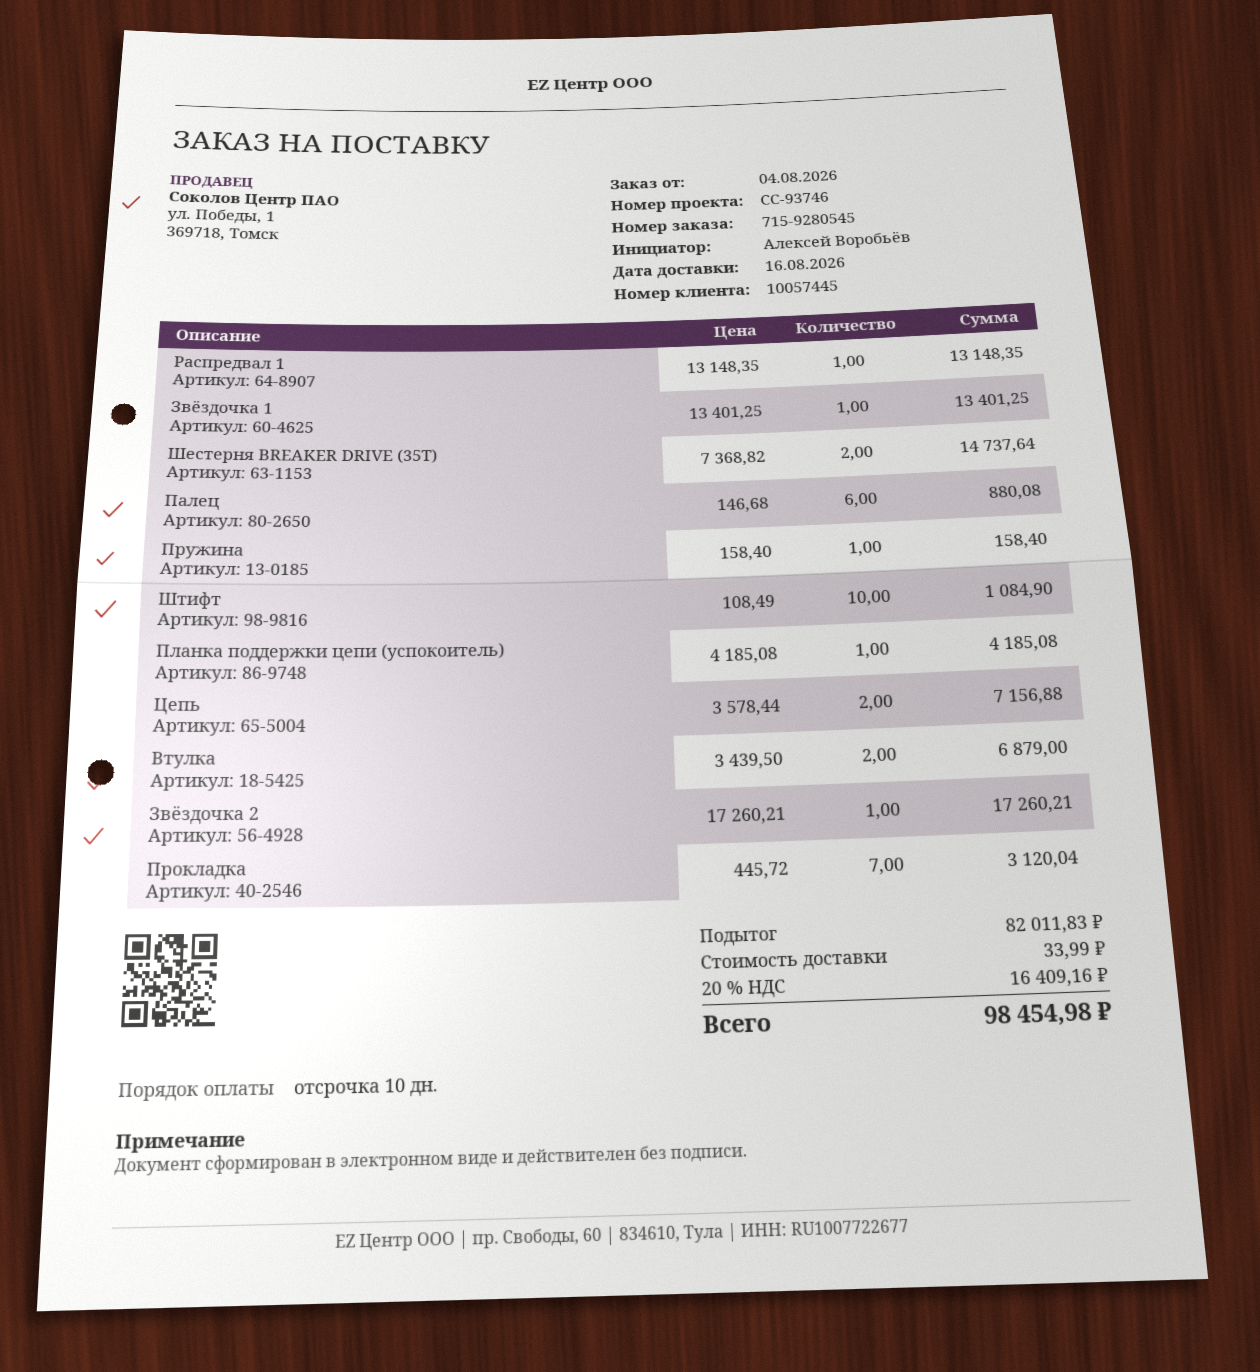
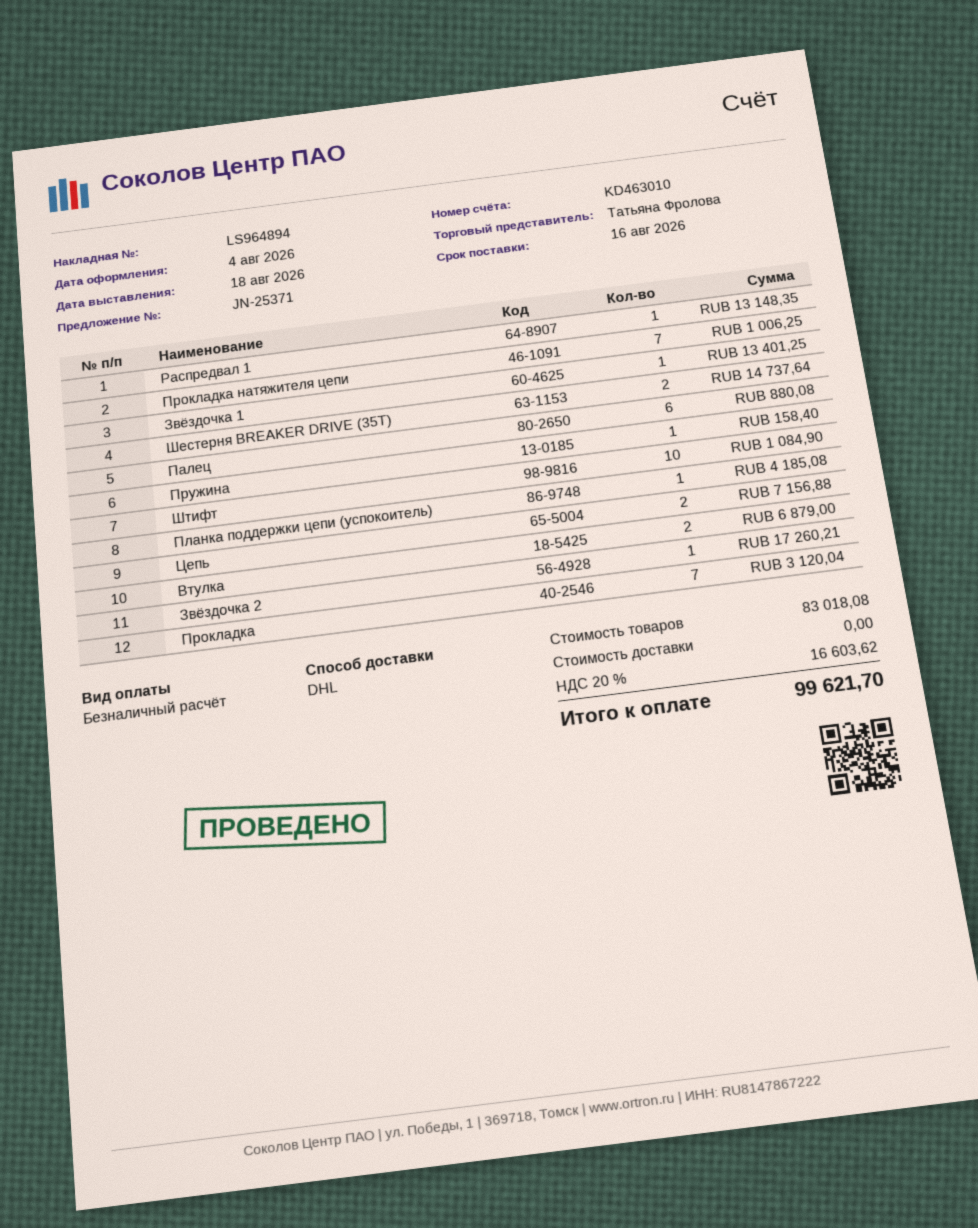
Прокладка натяжителя цепи: none -> 7 for 1006.25
subtotal: 82011.83 -> 83018.08
shipping: 33.99 -> 0.00
tax: 20% = 16409.16 -> 20% = 16603.62
total: 98454.98 -> 99621.70

